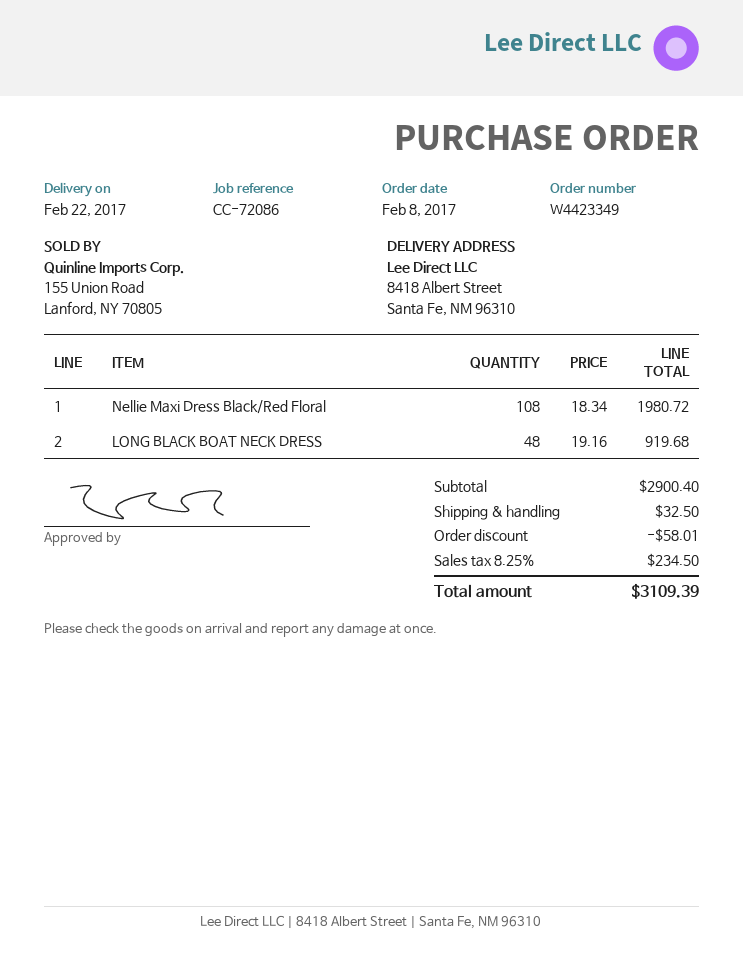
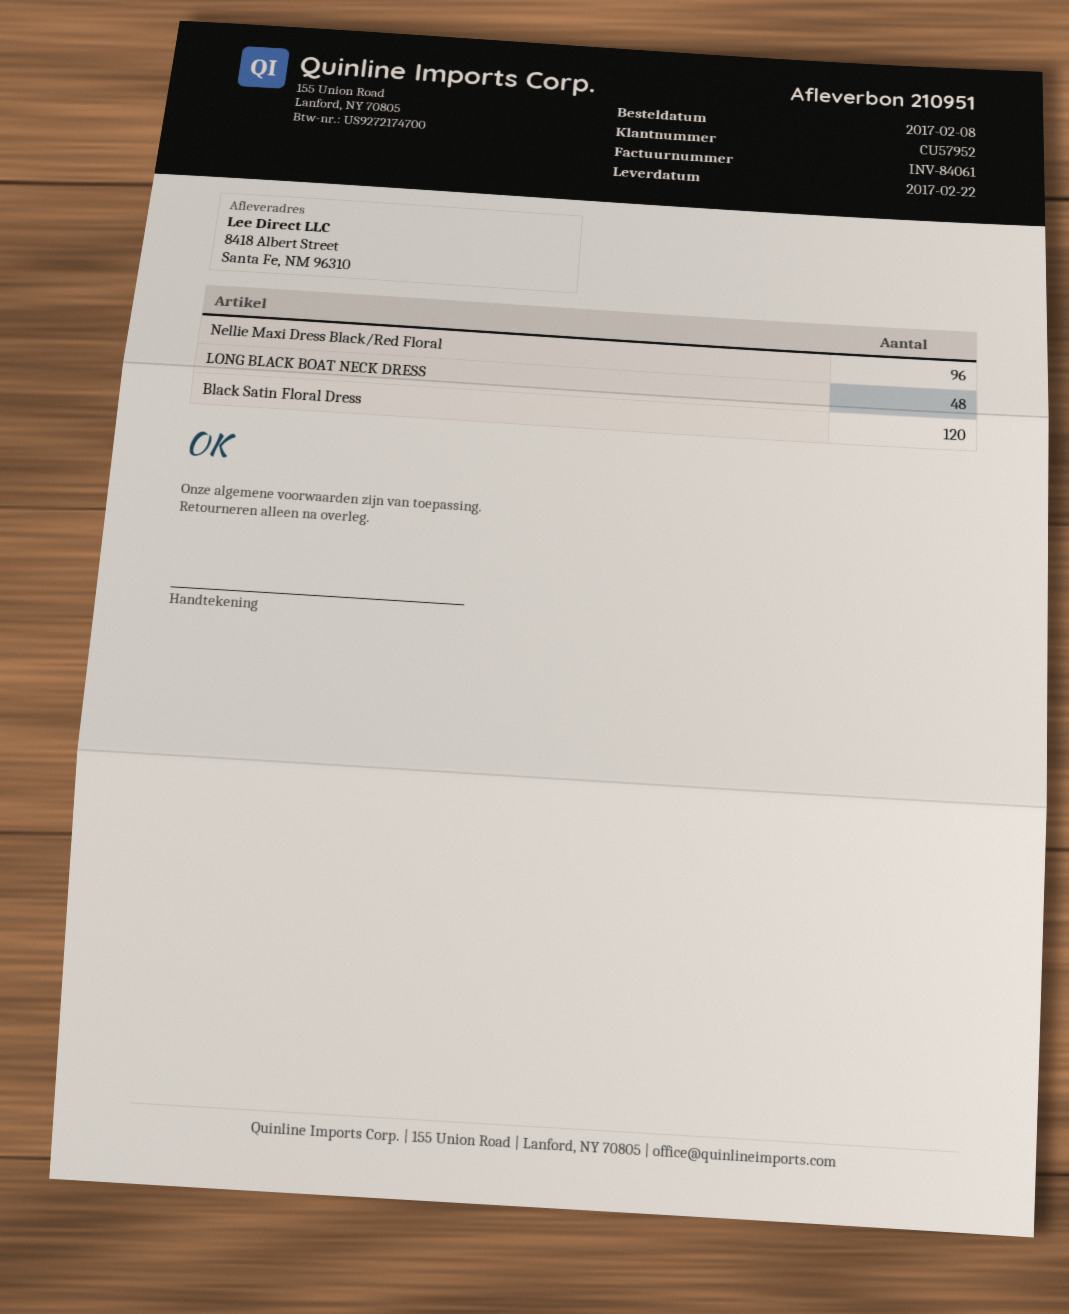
Nellie Maxi Dress Black/Red Floral: 108 -> 96
Black Satin Floral Dress: none -> 120

